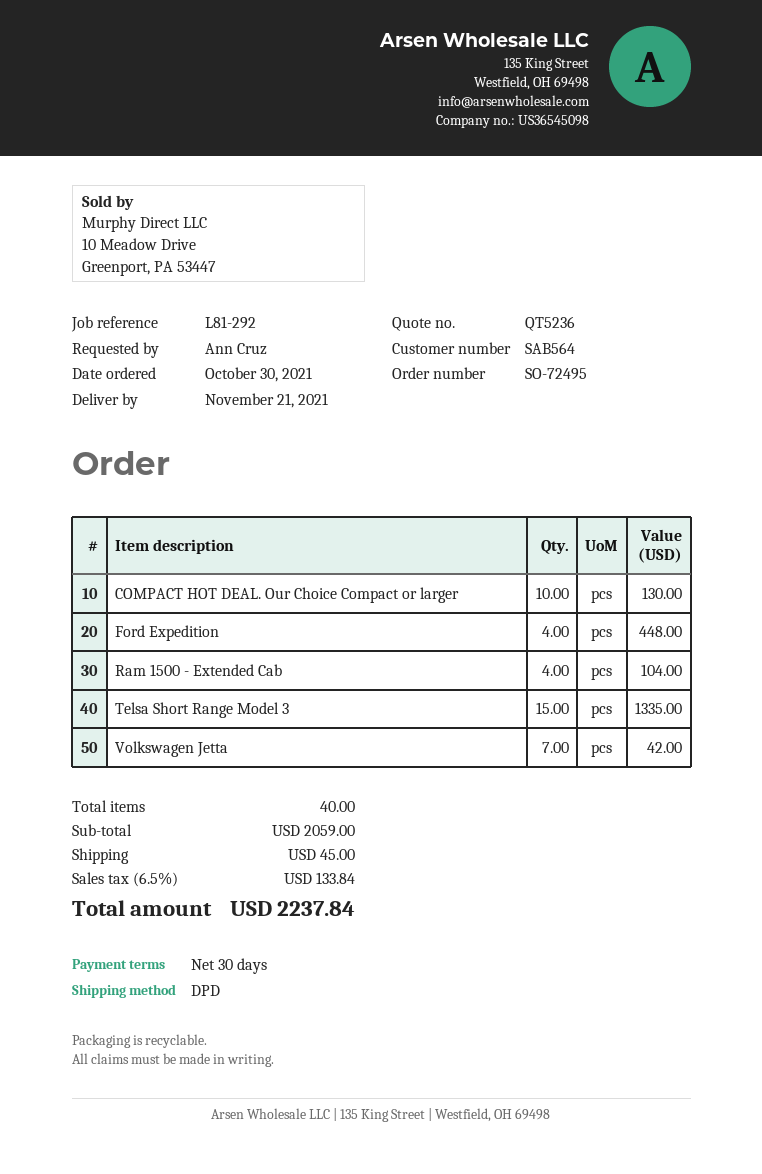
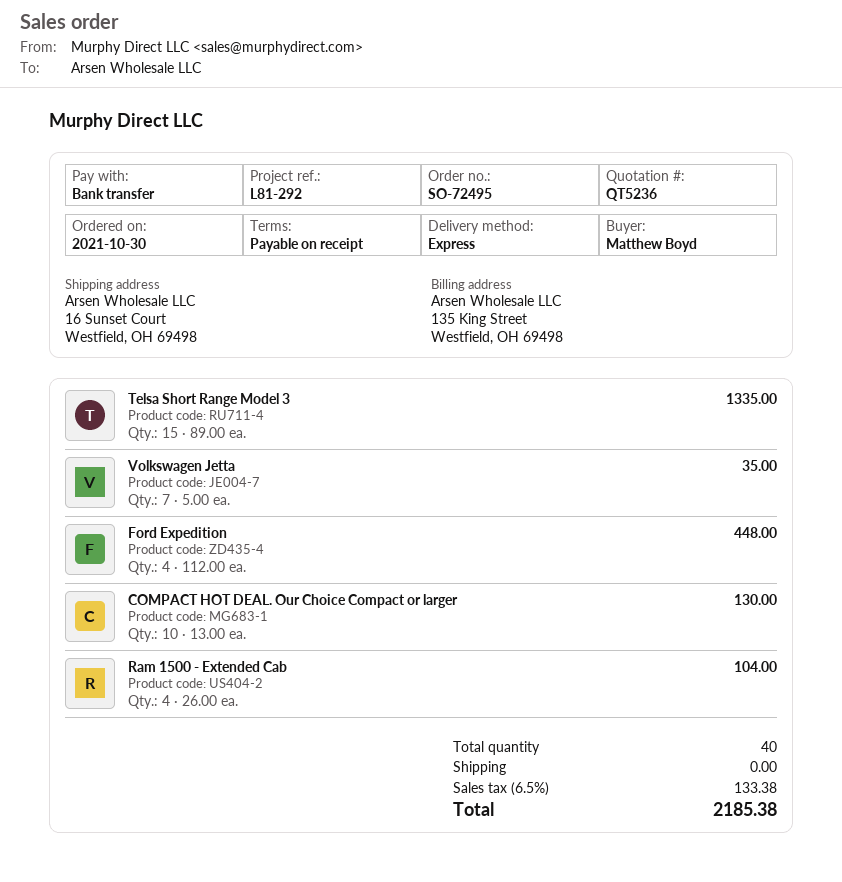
payment terms: 30 days -> on receipt
ordered by: Ann Cruz -> Matthew Boyd
shipping method: DPD -> express
Volkswagen Jetta: 7 for 42.00 -> 7 for 35.00
shipping: 45.00 -> 0.00
tax: 6.5% = 133.84 -> 6.5% = 133.38
total: 2237.84 -> 2185.38

